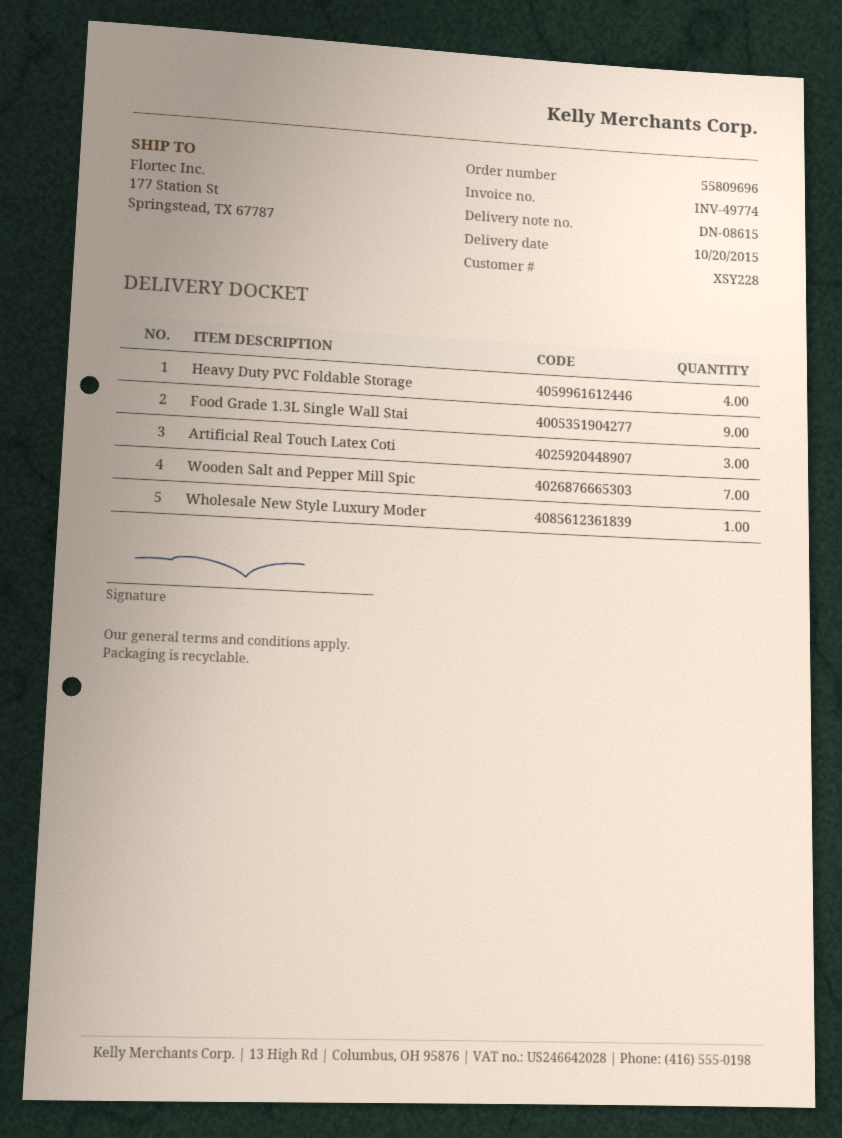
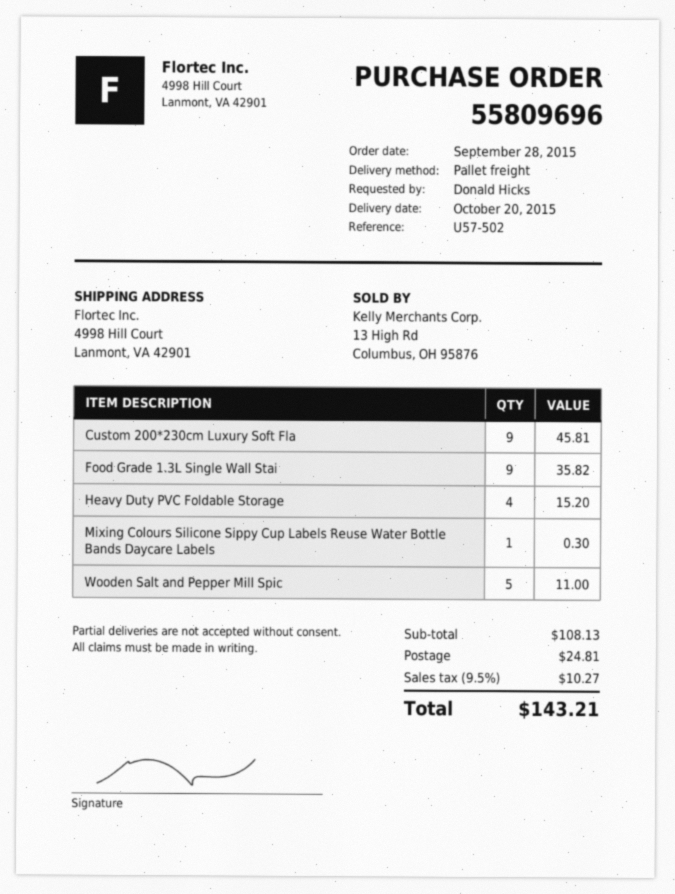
ship to: 177 Station St, Springstead, TX 67787 -> 4998 Hill Court, Lanmont, VA 42901
Artificial Real Touch Latex Coti: 3 -> none
Wooden Salt and Pepper Mill Spic: 7 -> 5
Wholesale New Style Luxury Moder: 1 -> none
Custom 200*230cm Luxury Soft Fla: none -> 9
Mixing Colours Silicone Sippy Cup Labels Reuse Water Bottle Bands Daycare Labels: none -> 1

